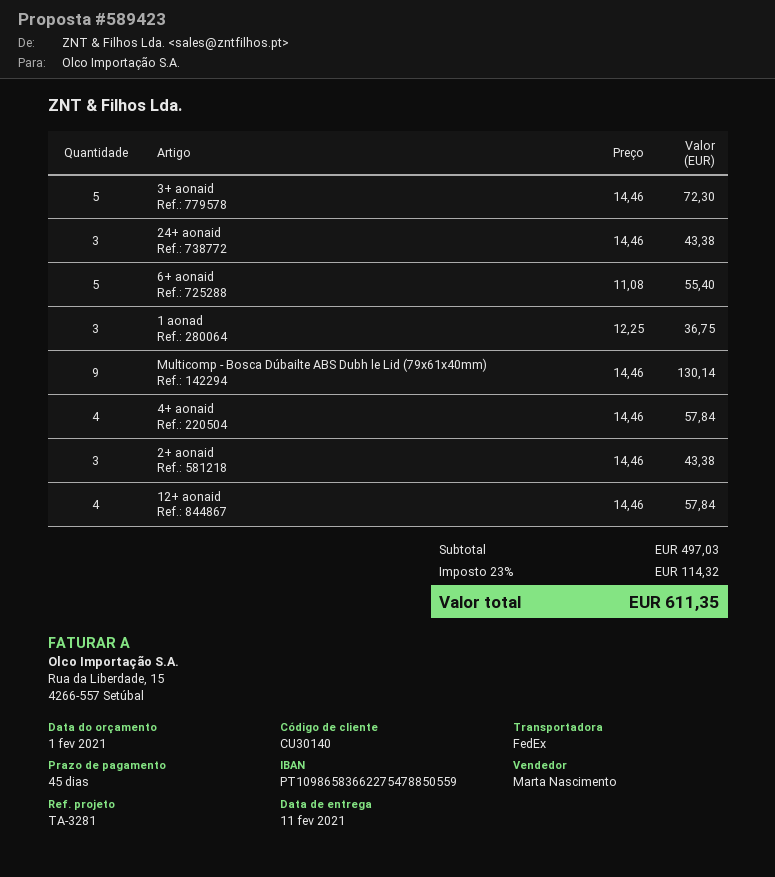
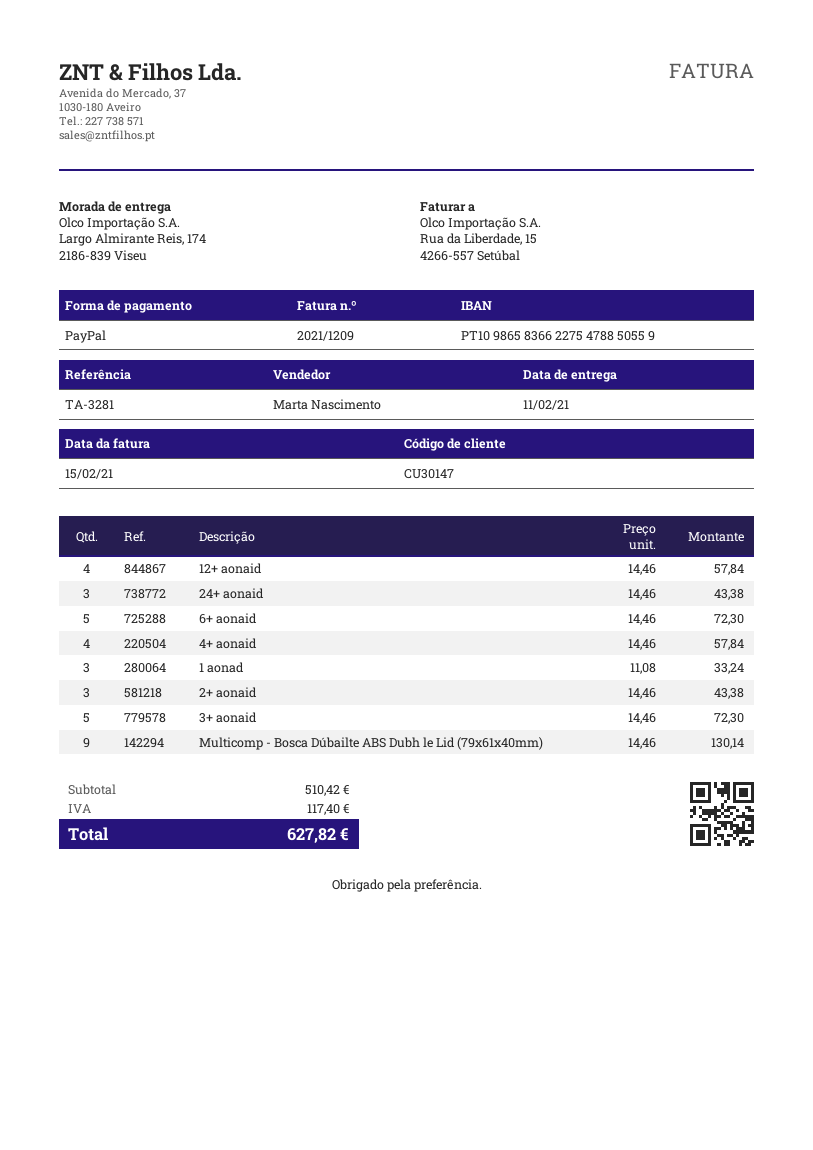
customer number: CU30140 -> CU30147
6+ aonaid: 5 x 11.08 = 55.40 -> 5 x 14.46 = 72.30
1 aonad: 3 x 12.25 = 36.75 -> 3 x 11.08 = 33.24
subtotal: 497.03 -> 510.42
tax: 114.32 -> 117.40
total: 611.35 -> 627.82

